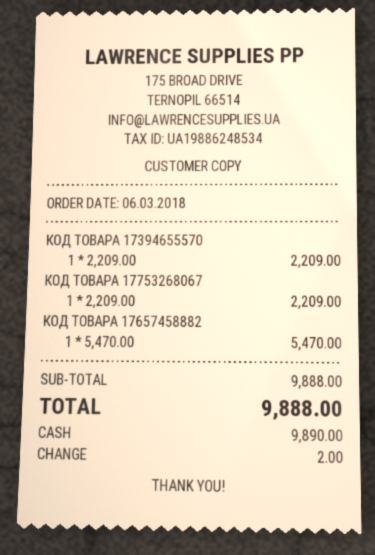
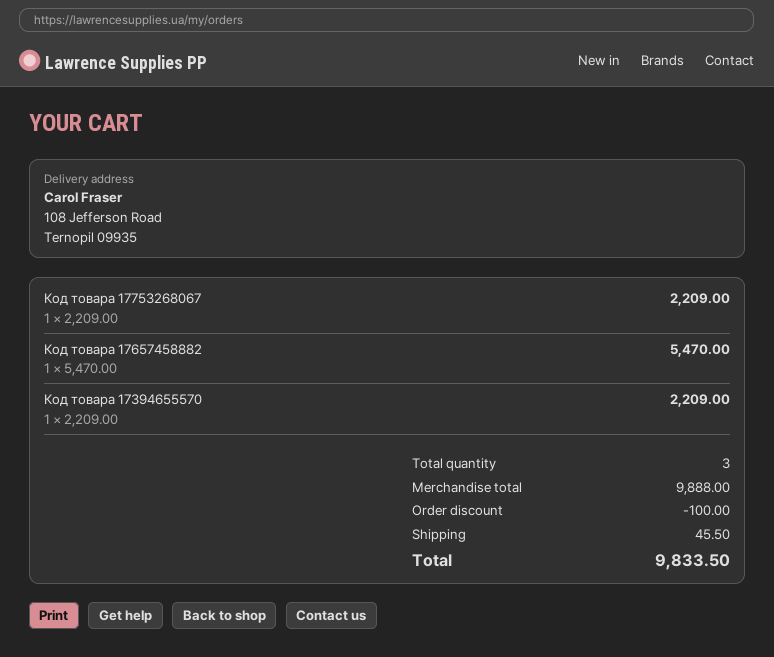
discount: none -> 100.00
shipping: none -> 45.50
total: 9888.00 -> 9833.50

